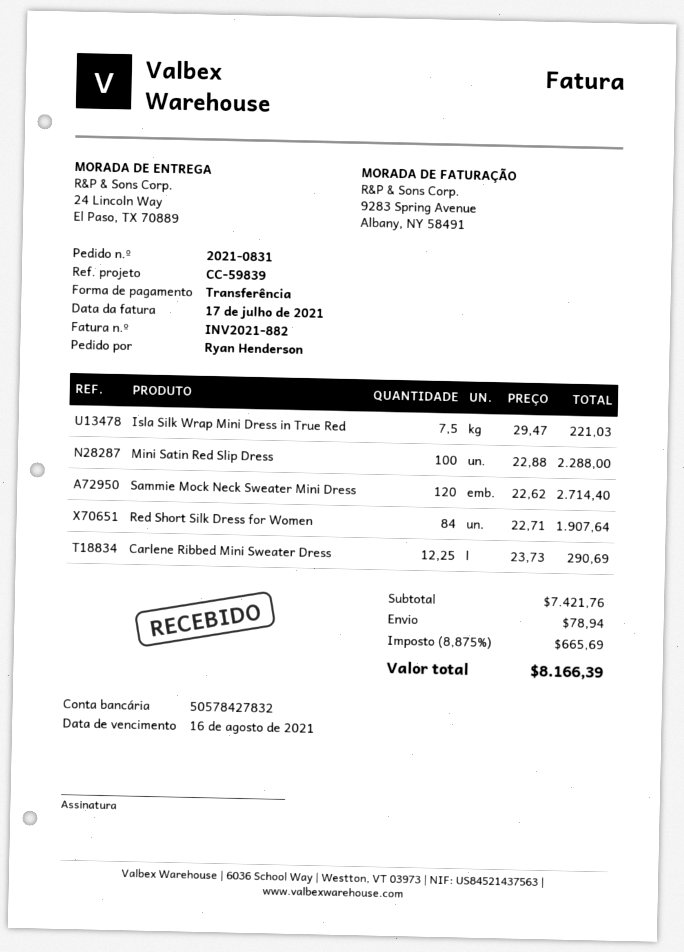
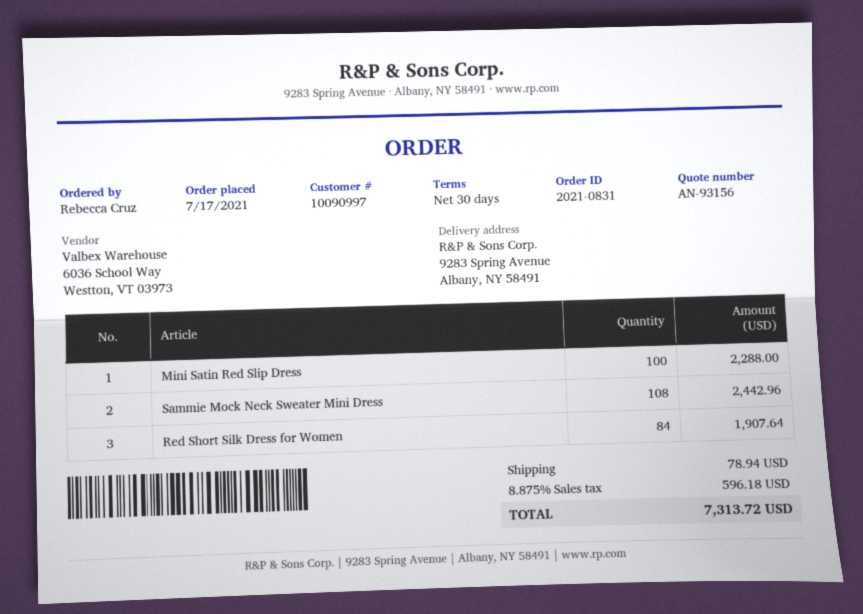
ordered by: Ryan Henderson -> Rebecca Cruz
ship to: 24 Lincoln Way, El Paso, TX 70889 -> 9283 Spring Avenue, Albany, NY 58491
Isla Silk Wrap Mini Dress in True Red: 7.5 for 221.03 -> none
Sammie Mock Neck Sweater Mini Dress: 120 for 2714.40 -> 108 for 2442.96
Carlene Ribbed Mini Sweater Dress: 12.25 for 290.69 -> none
tax: 8.875% = 665.69 -> 8.875% = 596.18
total: 8166.39 -> 7313.72

